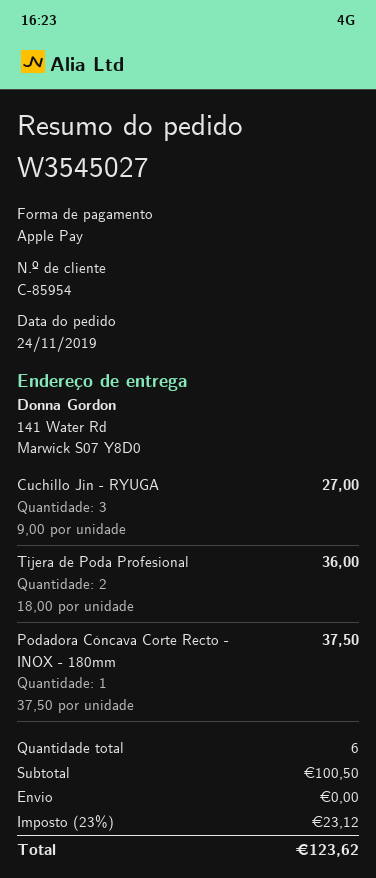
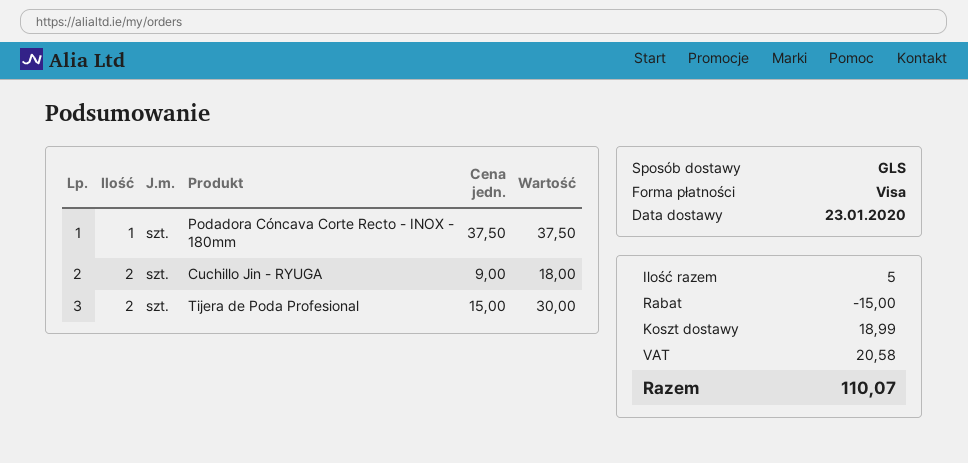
payment method: Apple Pay -> Visa
Cuchillo Jin - RYUGA: 3 x 9.00 = 27.00 -> 2 x 9.00 = 18.00
Tijera de Poda Profesional: 2 x 18.00 = 36.00 -> 2 x 15.00 = 30.00
total quantity: 6 -> 5
discount: none -> 15.00
shipping: 0.00 -> 18.99
tax: 23.12 -> 20.58
total: 123.62 -> 110.07

